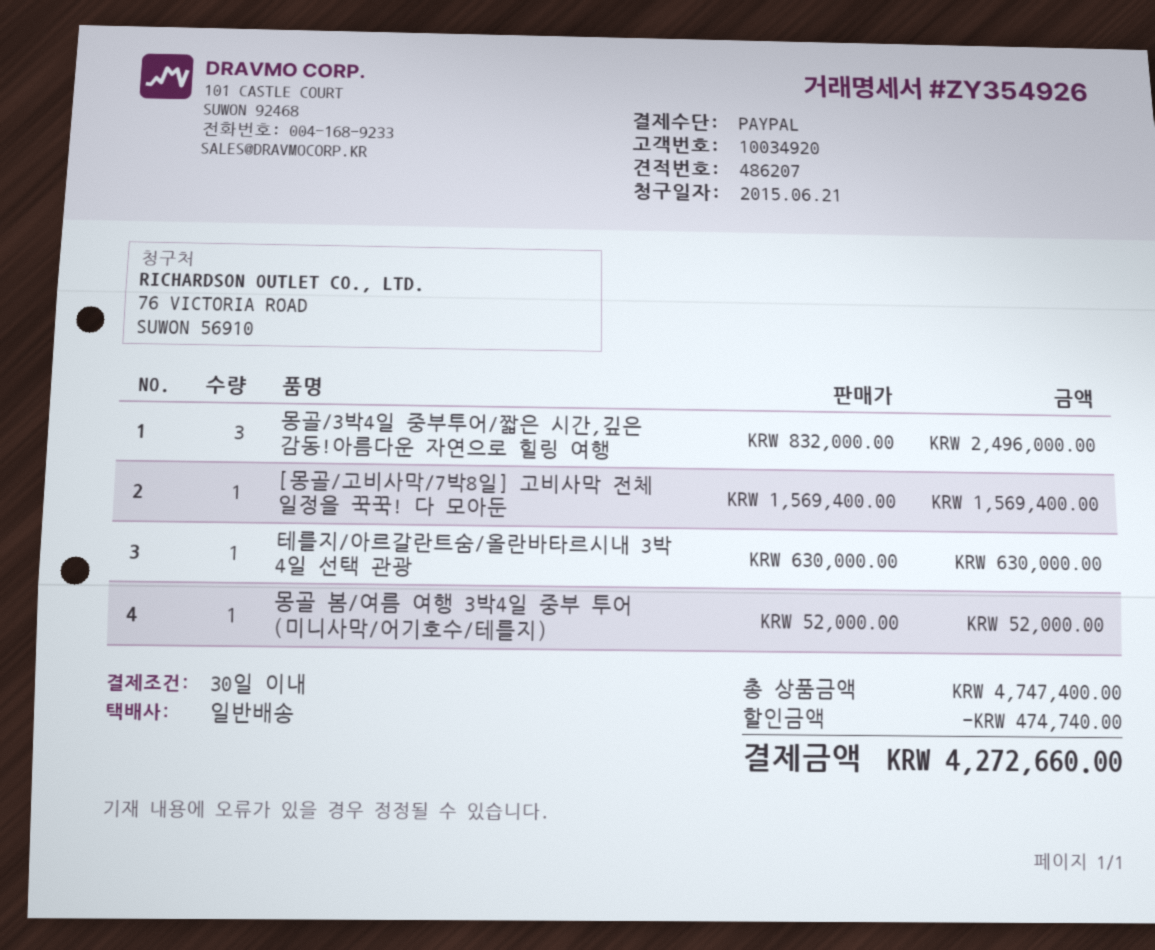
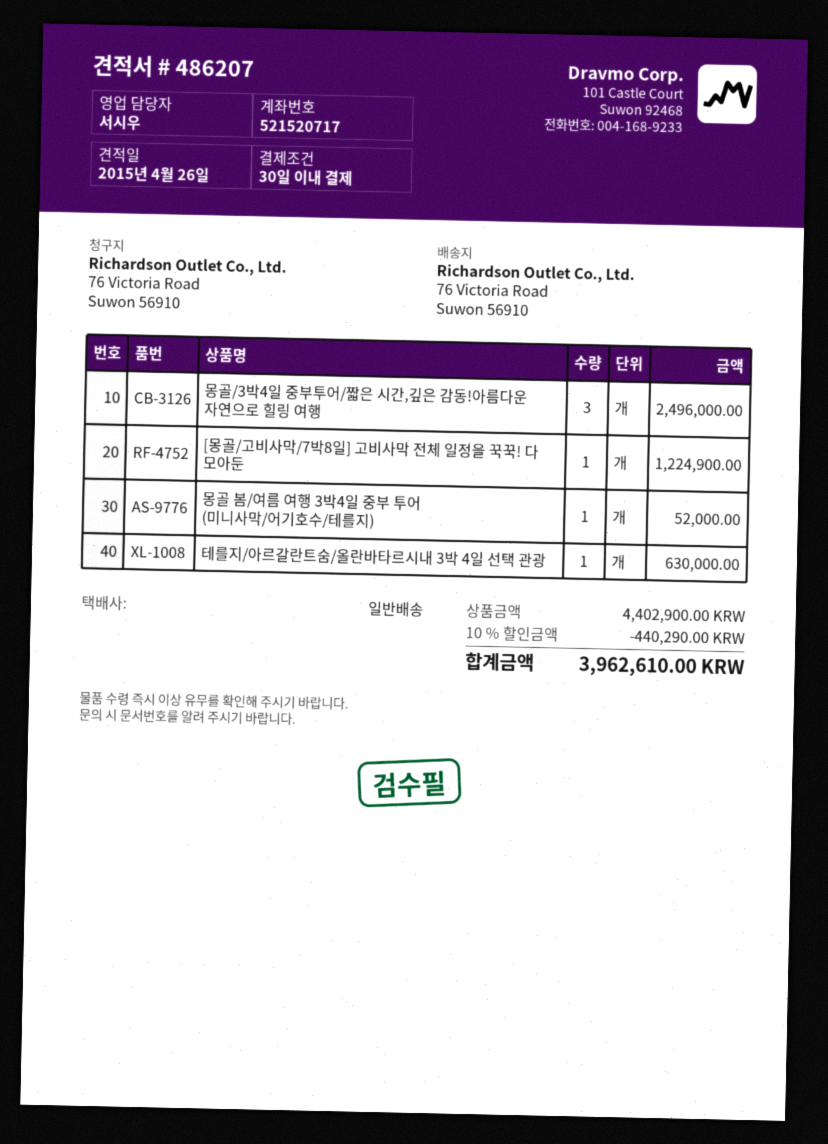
[몽골/고비사막/7박8일] 고비사막 전체 일정을 꾹꾹! 다 모아둔: 1 for 1569400.00 -> 1 for 1224900.00
subtotal: 4747400.00 -> 4402900.00
discount: 474740.00 -> 440290.00
total: 4272660.00 -> 3962610.00

